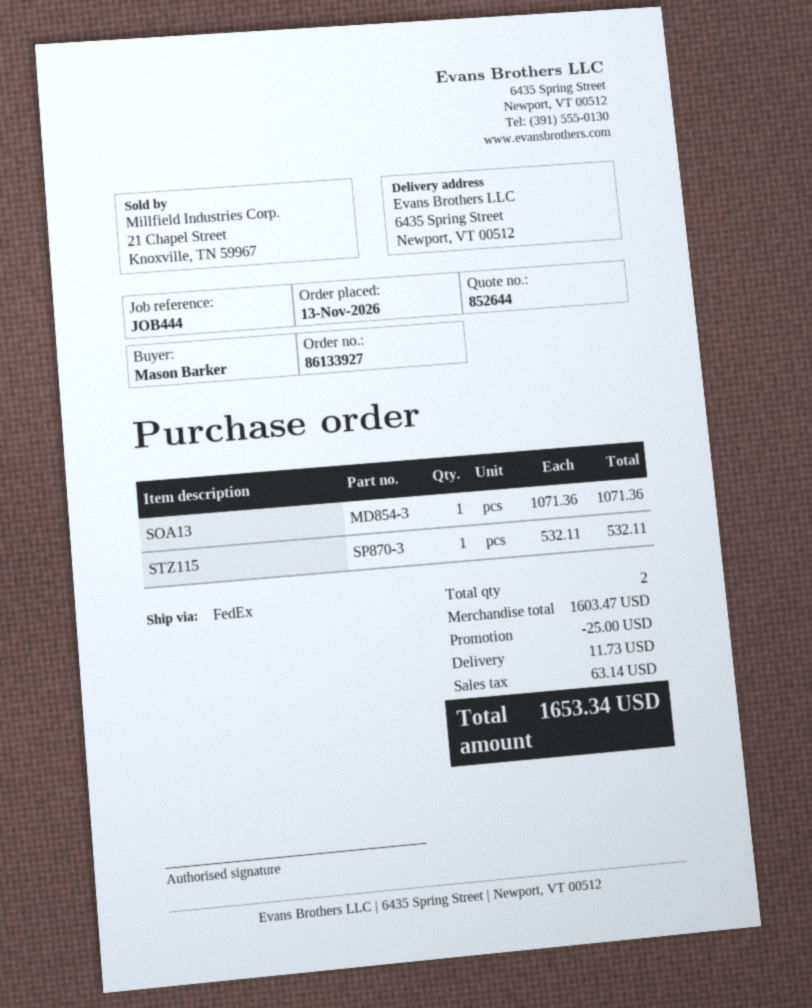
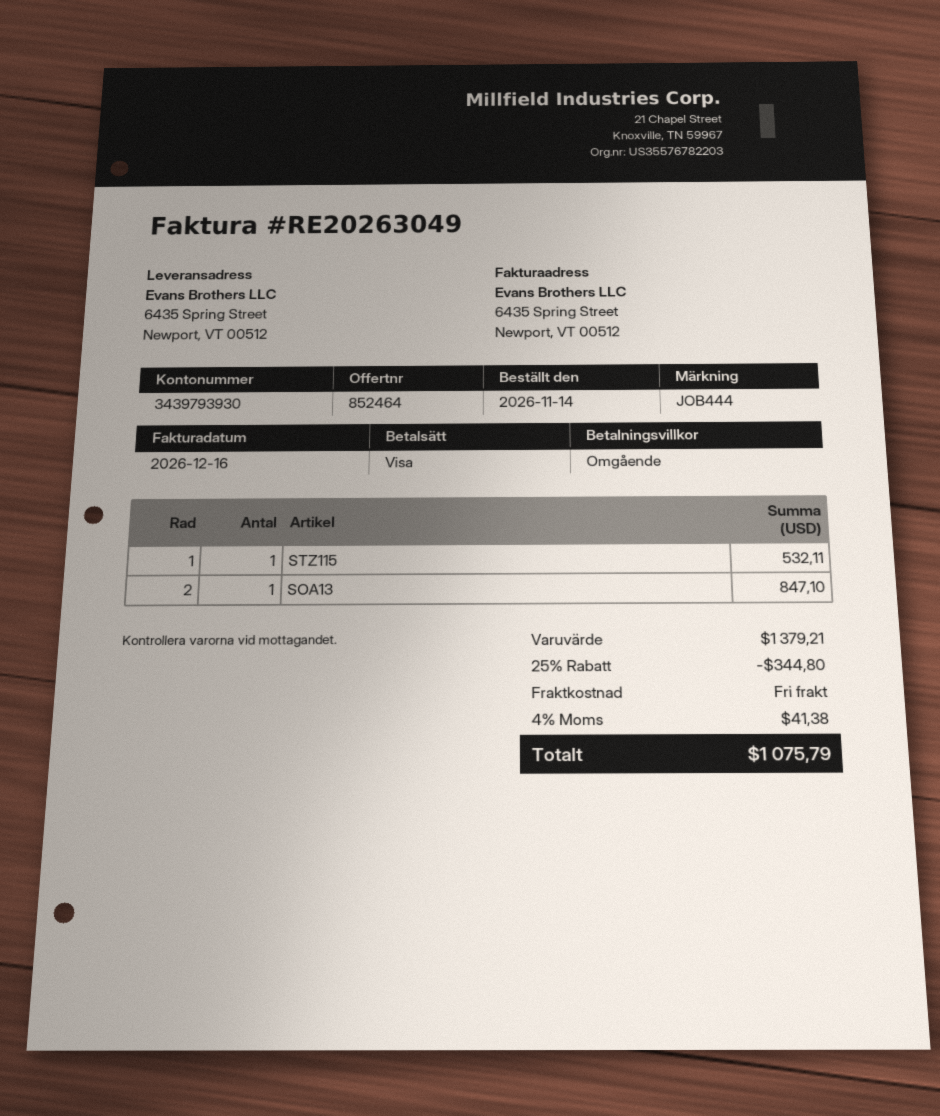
quote number: 852644 -> 852464
order date: 2026-11-13 -> 2026-11-14
SOA13: 1 for 1071.36 -> 1 for 847.10
subtotal: 1603.47 -> 1379.21
discount: 25.00 -> 344.80
shipping: 11.73 -> 0.00
tax: 63.14 -> 41.38
total: 1653.34 -> 1075.79

